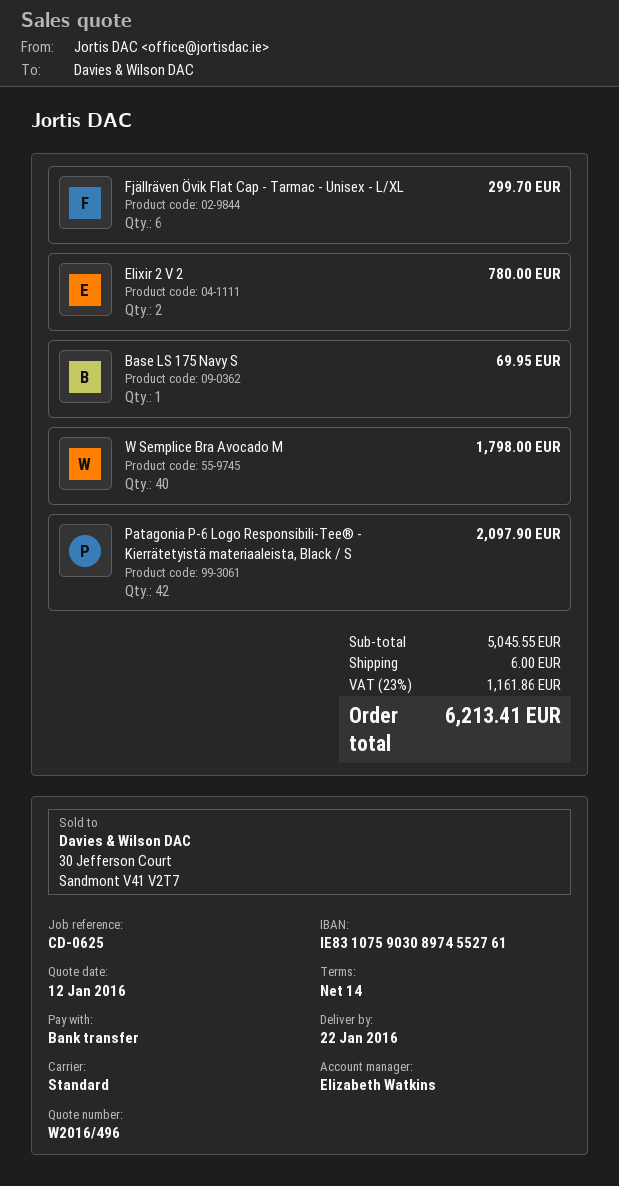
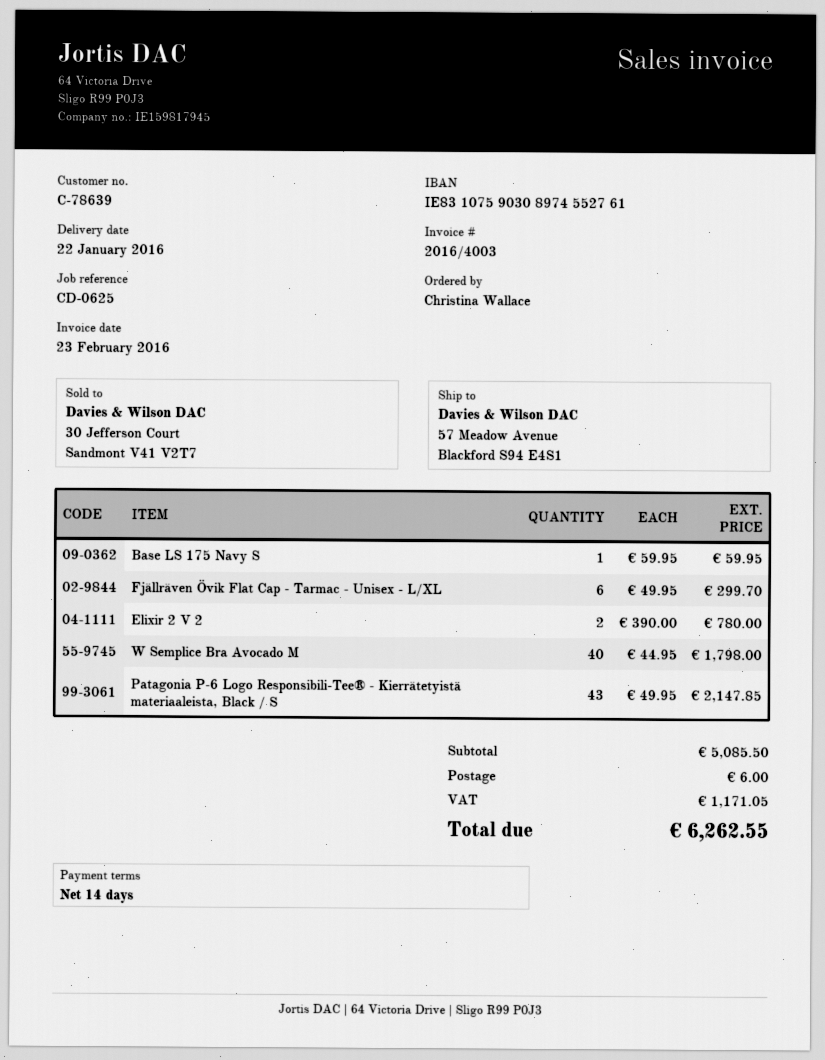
Base LS 175 Navy S: 1 for 69.95 -> 1 for 59.95
Patagonia P-6 Logo Responsibili-Tee® - Kierrätetyistä materiaaleista, Black / S: 42 for 2097.90 -> 43 for 2147.85
subtotal: 5045.55 -> 5085.50
tax: 1161.86 -> 1171.05
total: 6213.41 -> 6262.55

